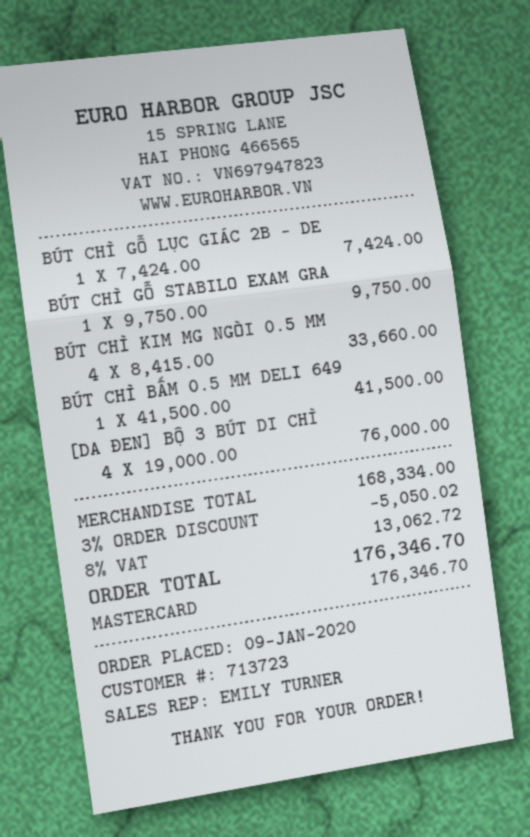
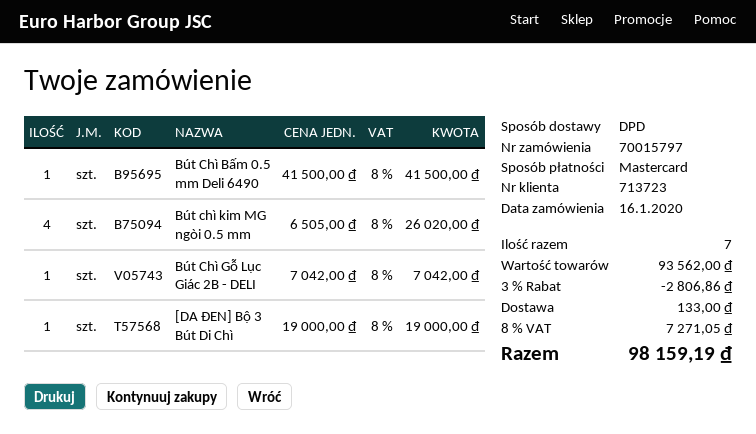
order date: 2020-01-09 -> 2020-01-16
BÚT CHÌ GỖ LỤC GIÁC 2B - DE: 1 x 7424.00 = 7424.00 -> 1 x 7042.00 = 7042.00
BÚT CHÌ GỖ STABILO EXAM GRA: 1 x 9750.00 = 9750.00 -> none
BÚT CHÌ KIM MG NGÒI 0.5 MM: 4 x 8415.00 = 33660.00 -> 4 x 6505.00 = 26020.00
[DA ĐEN] BỘ 3 BÚT DI CHÌ: 4 x 19000.00 = 76000.00 -> 1 x 19000.00 = 19000.00
subtotal: 168334.00 -> 93562.00
discount: 3% = 5050.02 -> 3% = 2806.86
shipping: none -> 133.00
tax: 8% = 13062.72 -> 8% = 7271.05
total: 176346.70 -> 98159.19

